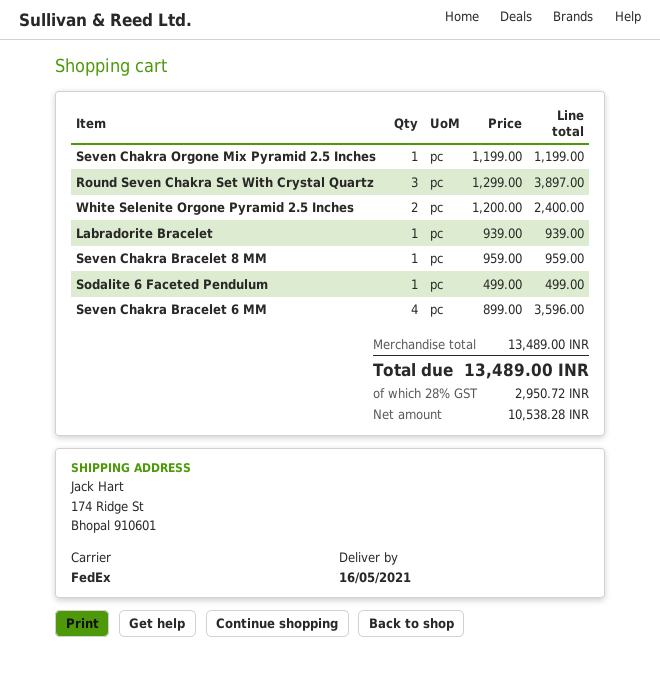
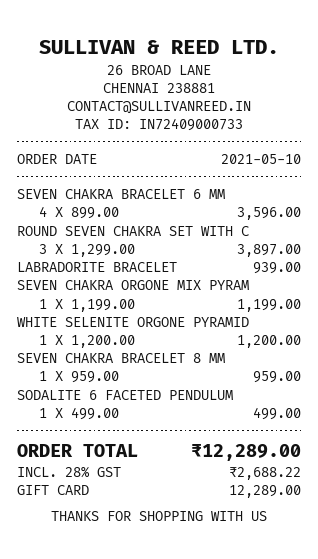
White Selenite Orgone Pyramid 2.5 Inches: 2 x 1200.00 = 2400.00 -> 1 x 1200.00 = 1200.00
tax: 28% = 2950.72 -> 28% = 2688.22
total: 13489.00 -> 12289.00

